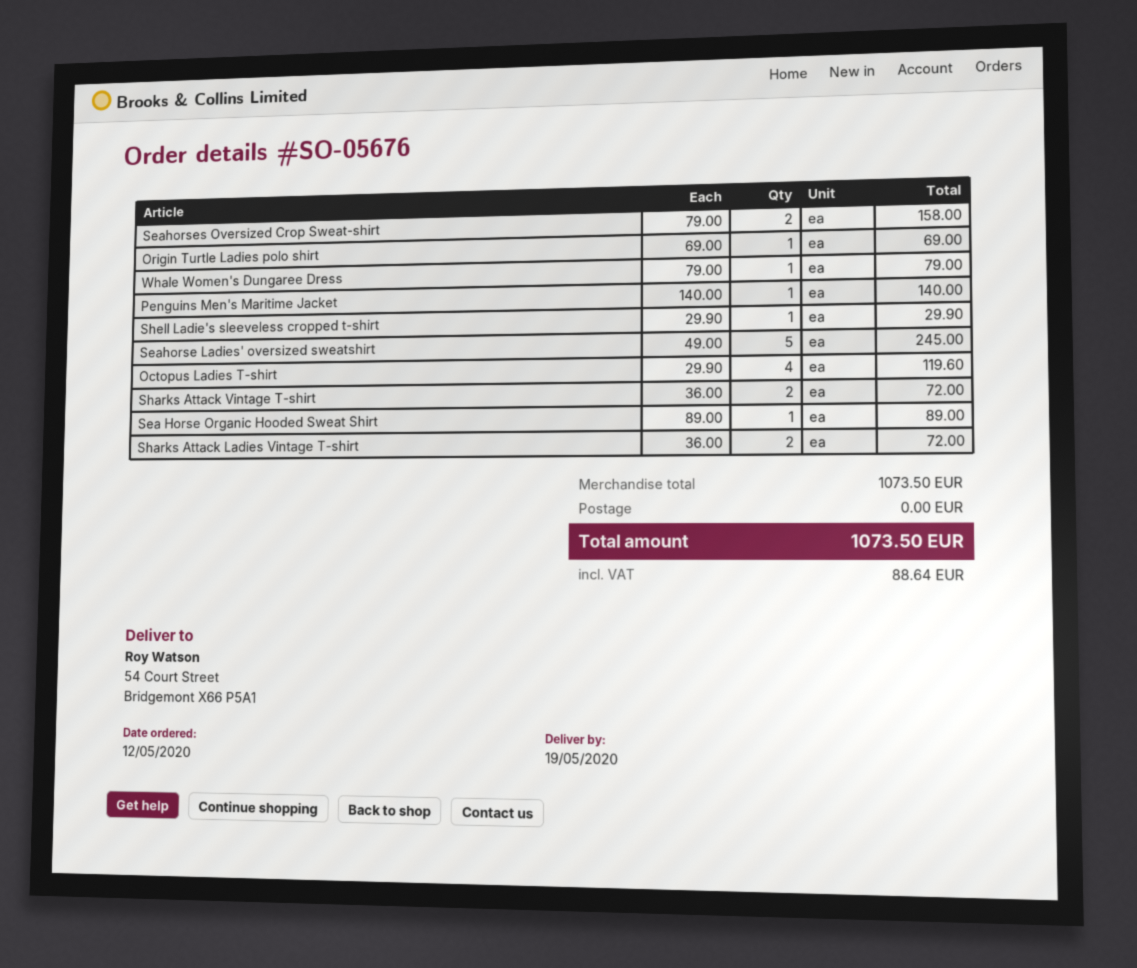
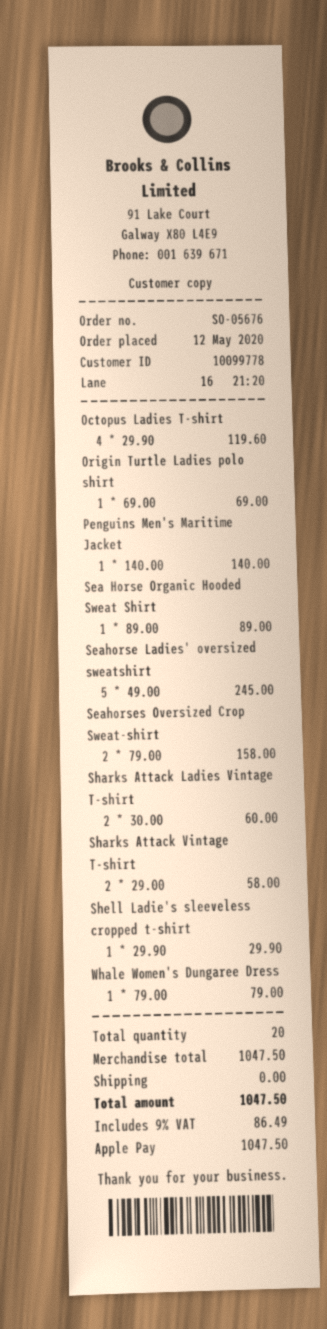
Sharks Attack Vintage T-shirt: 2 x 36.00 = 72.00 -> 2 x 29.00 = 58.00
Sharks Attack Ladies Vintage T-shirt: 2 x 36.00 = 72.00 -> 2 x 30.00 = 60.00
subtotal: 1073.50 -> 1047.50
tax: 88.64 -> 86.49
total: 1073.50 -> 1047.50

